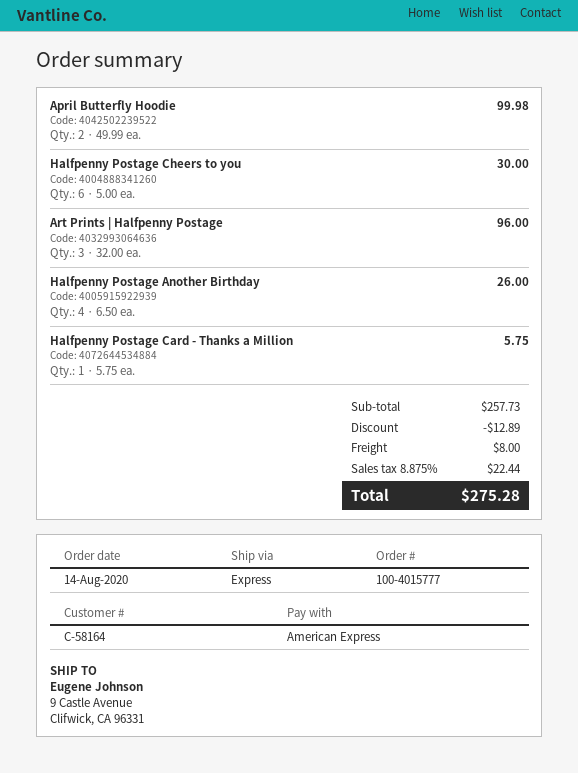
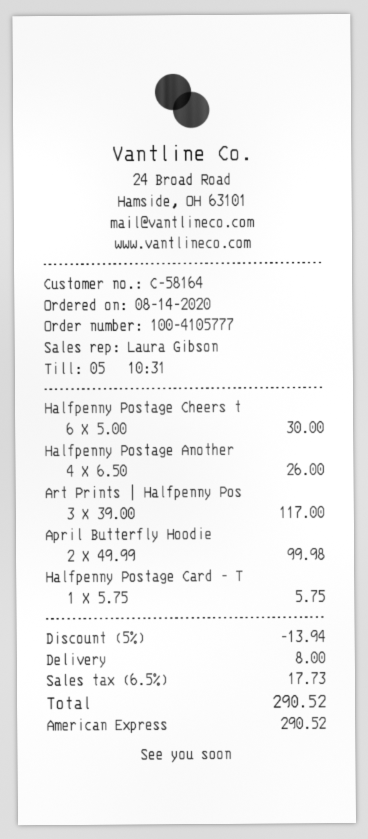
order number: 100-4015777 -> 100-4105777
Art Prints | Halfpenny Postage: 3 x 32.00 = 96.00 -> 3 x 39.00 = 117.00
discount: 12.89 -> 13.94
tax: 8.875% = 22.44 -> 6.5% = 17.73
total: 275.28 -> 290.52

